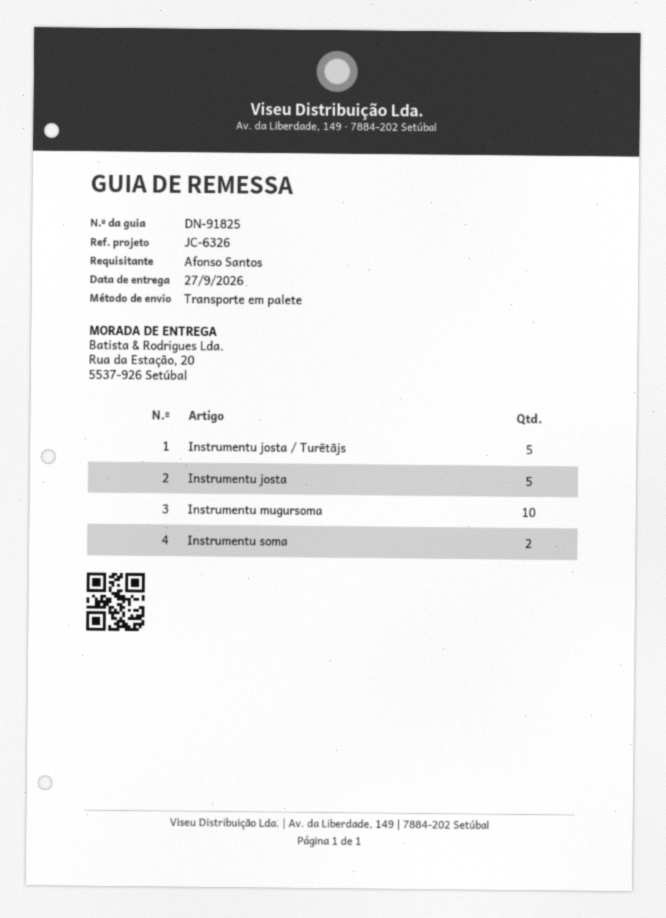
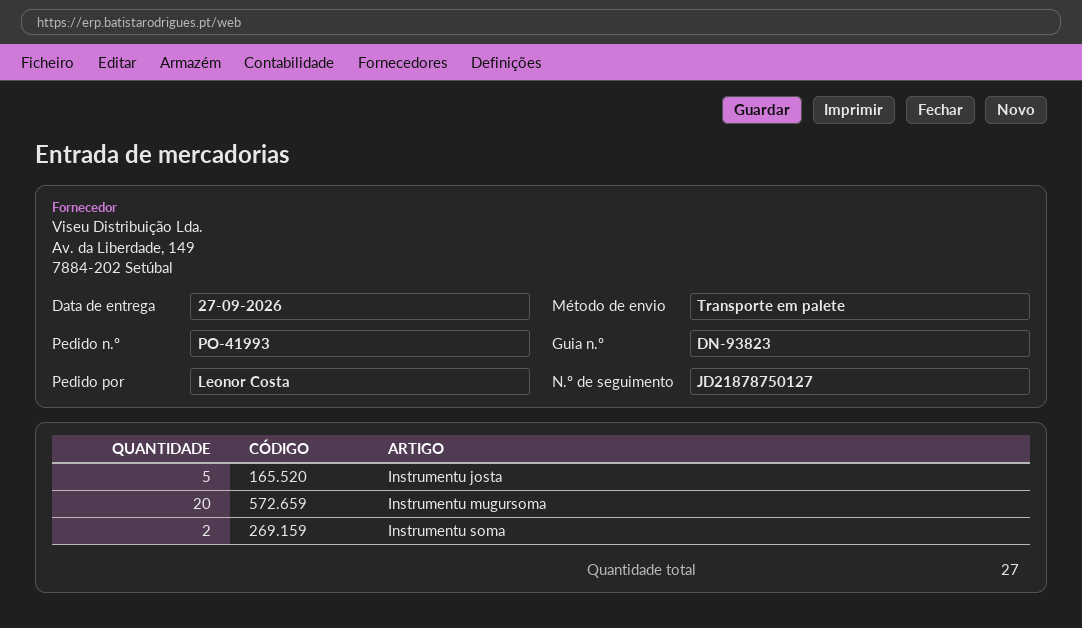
delivery note number: DN-91825 -> DN-93823
ordered by: Afonso Santos -> Leonor Costa
Instrumentu josta / Turētājs: 5 -> none
Instrumentu mugursoma: 10 -> 20

